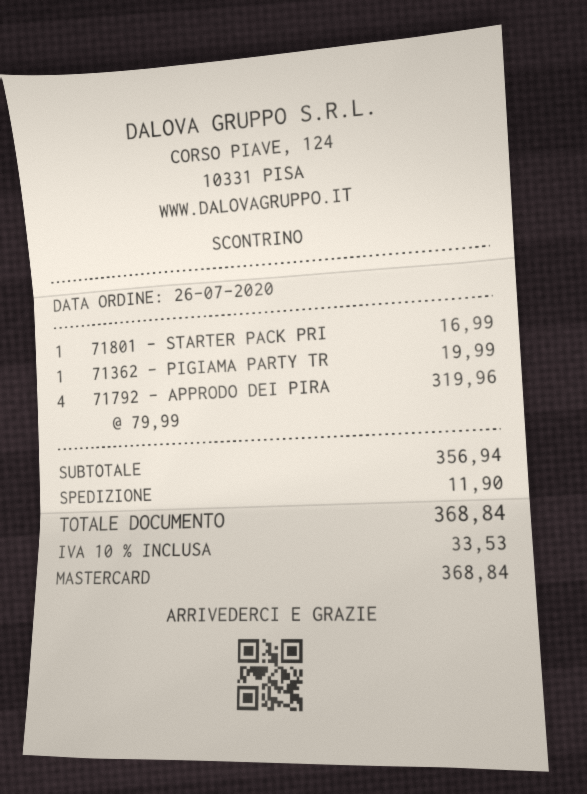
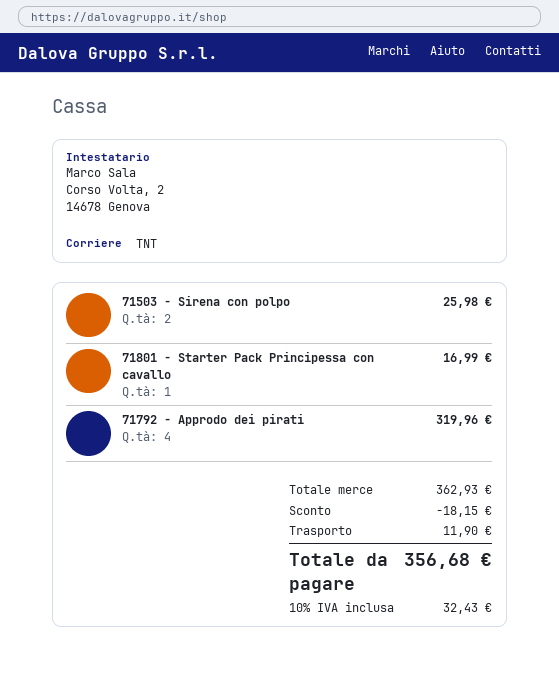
71362 - PIGIAMA PARTY TR: 1 for 19.99 -> none
71503 - Sirena con polpo: none -> 2 for 25.98
subtotal: 356.94 -> 362.93
discount: none -> 18.15
tax: 10% = 33.53 -> 10% = 32.43
total: 368.84 -> 356.68

